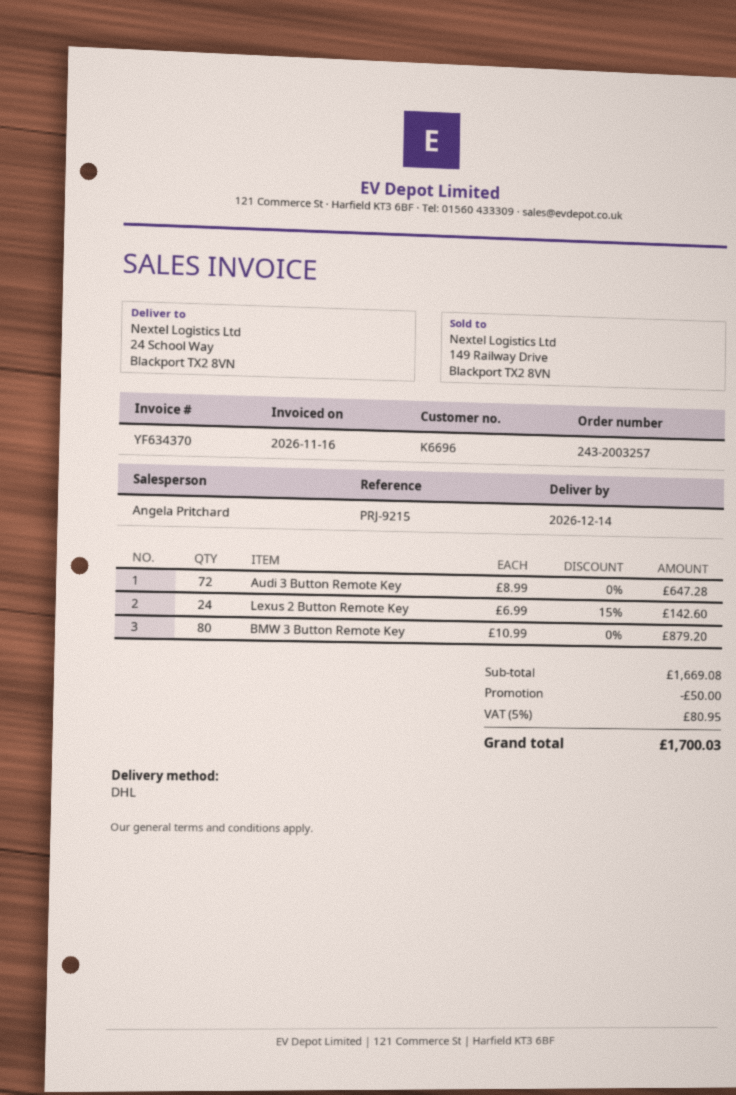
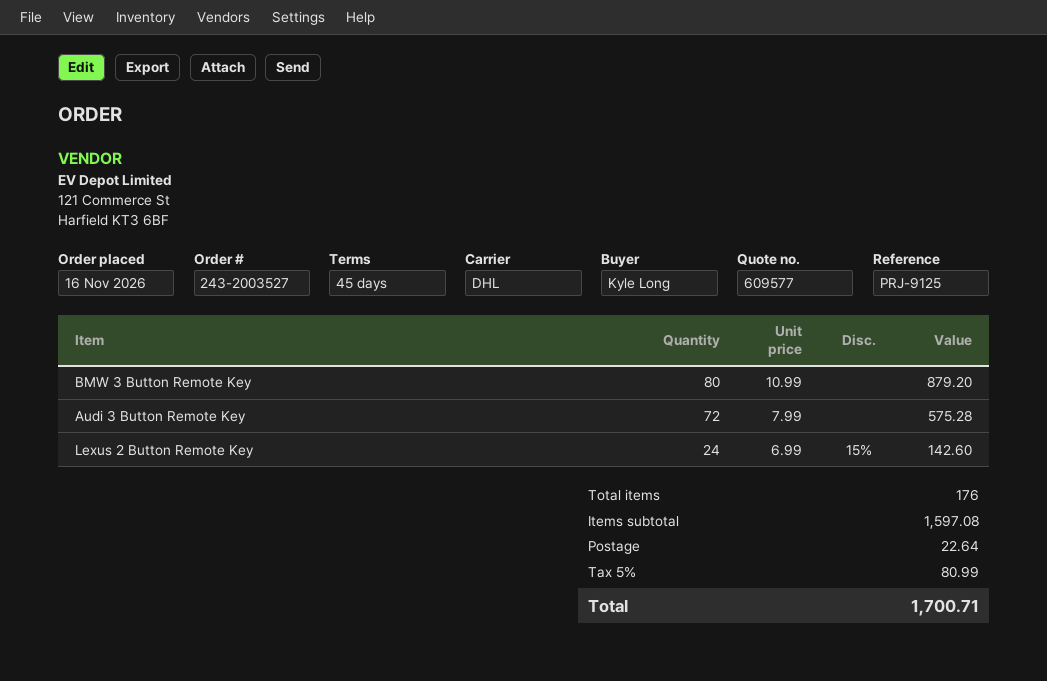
order number: 243-2003257 -> 243-2003527
reference: PRJ-9215 -> PRJ-9125
Audi 3 Button Remote Key: 72 x 8.99 = 647.28 -> 72 x 7.99 = 575.28
subtotal: 1669.08 -> 1597.08
discount: 50.00 -> none
shipping: none -> 22.64
tax: 5% = 80.95 -> 5% = 80.99
total: 1700.03 -> 1700.71

